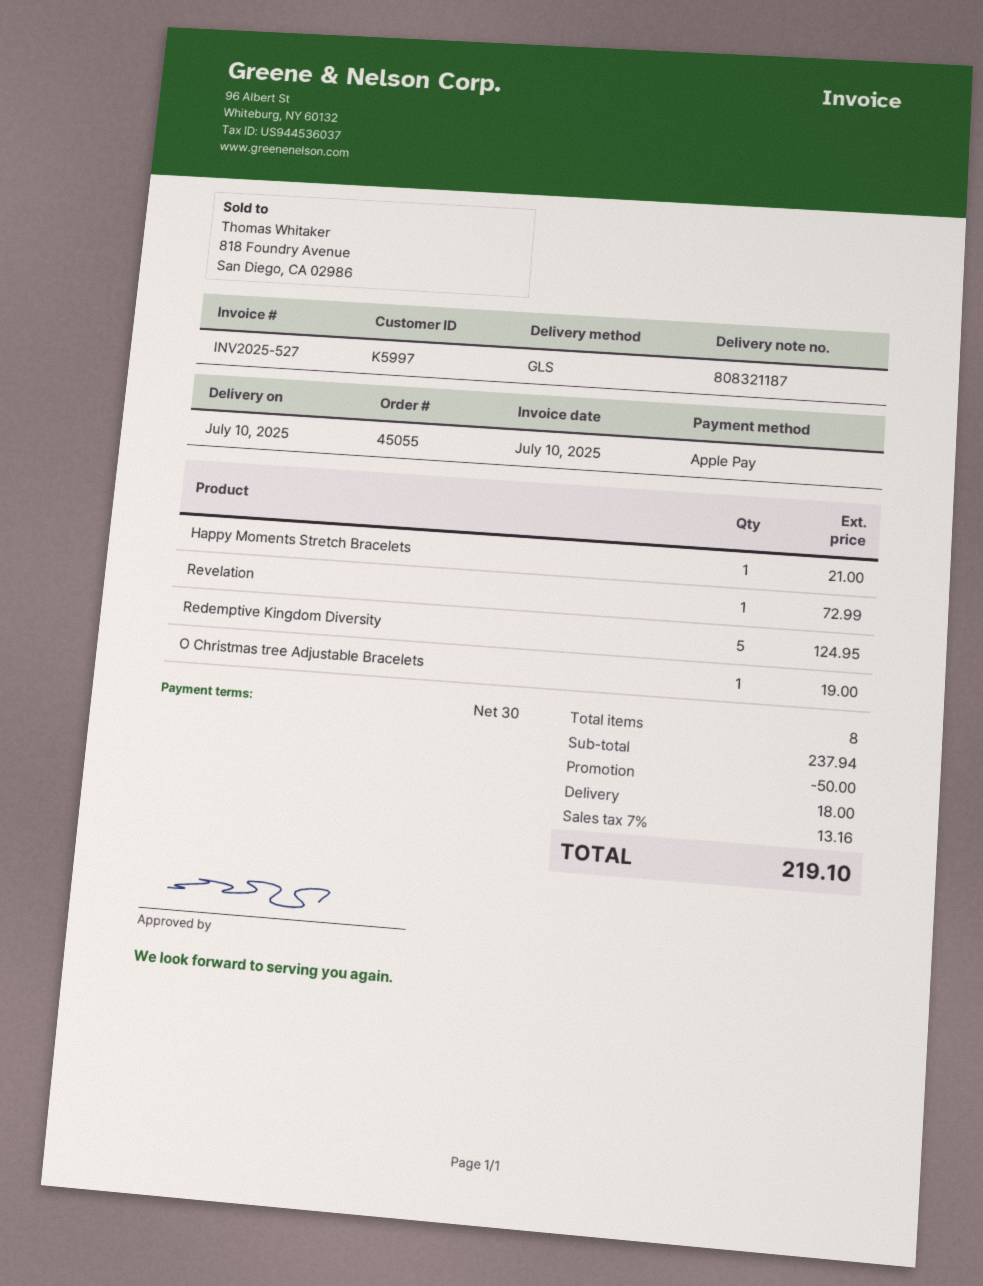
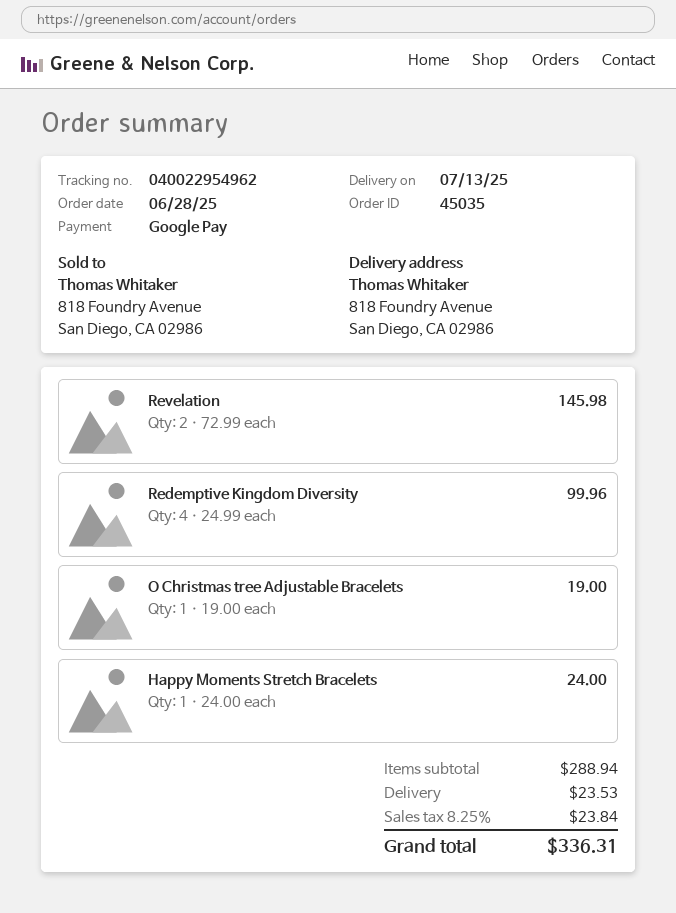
order number: 45055 -> 45035
delivery date: 2025-07-10 -> 2025-07-13
payment method: Apple Pay -> Google Pay
Happy Moments Stretch Bracelets: 1 for 21.00 -> 1 for 24.00
Revelation: 1 for 72.99 -> 2 for 145.98
Redemptive Kingdom Diversity: 5 for 124.95 -> 4 for 99.96
subtotal: 237.94 -> 288.94
discount: 50.00 -> none
shipping: 18.00 -> 23.53
tax: 7% = 13.16 -> 8.25% = 23.84
total: 219.10 -> 336.31

